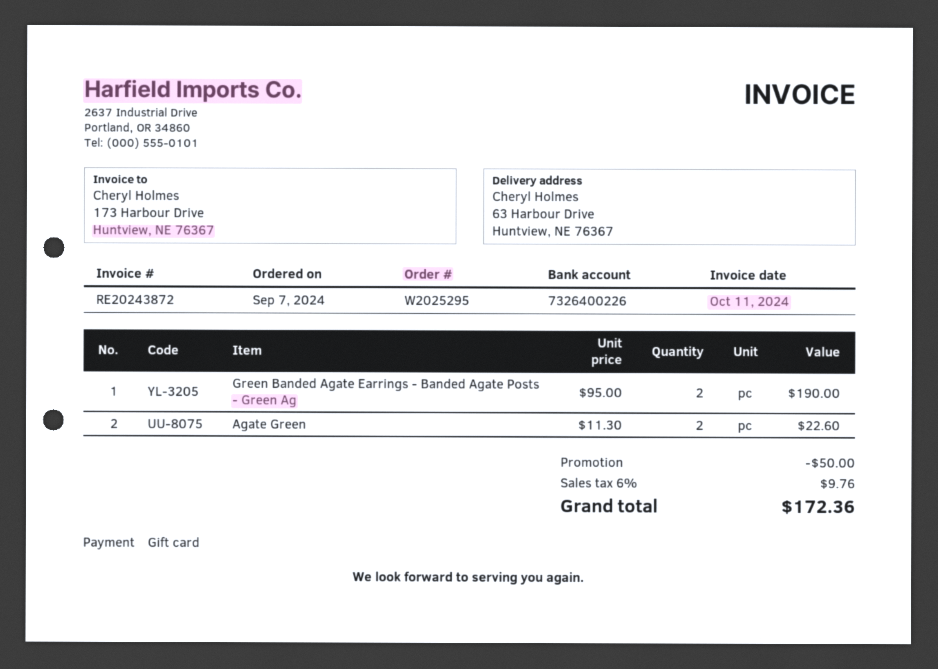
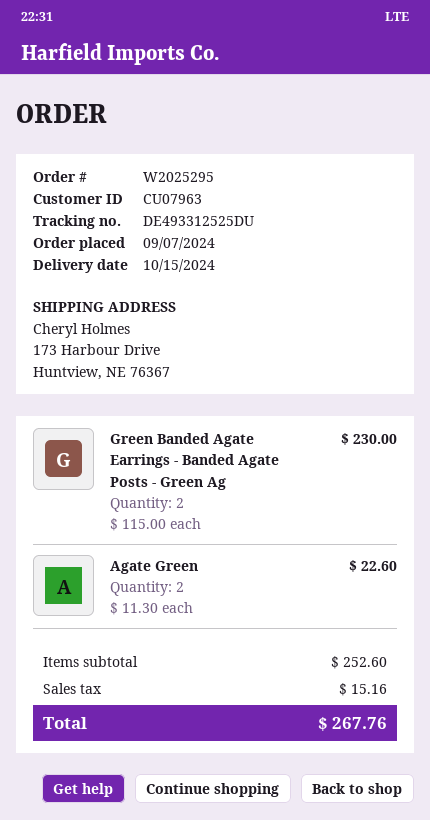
ship to: 63 Harbour Drive, Huntview, NE 76367 -> 173 Harbour Drive, Huntview, NE 76367
Green Banded Agate Earrings - Banded Agate Posts - Green Ag: 2 x 95.00 = 190.00 -> 2 x 115.00 = 230.00
discount: 50.00 -> none
tax: 9.76 -> 15.16
total: 172.36 -> 267.76

